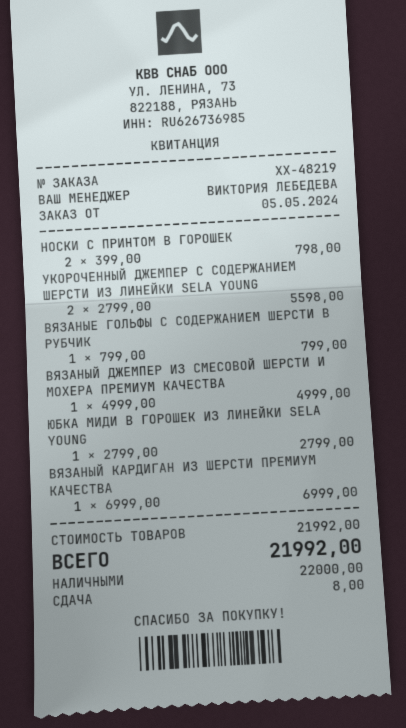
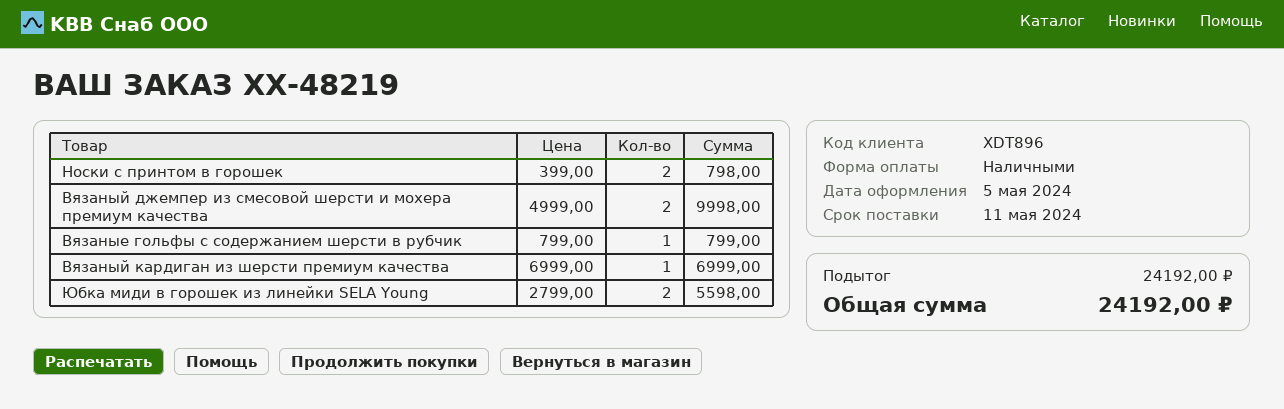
УКОРОЧЕННЫЙ ДЖЕМПЕР С СОДЕРЖАНИЕМ ШЕРСТИ ИЗ ЛИНЕЙКИ SELA YOUNG: 2 x 2799.00 = 5598.00 -> none
ВЯЗАНЫЙ ДЖЕМПЕР ИЗ СМЕСОВОЙ ШЕРСТИ И МОХЕРА ПРЕМИУМ КАЧЕСТВА: 1 x 4999.00 = 4999.00 -> 2 x 4999.00 = 9998.00
ЮБКА МИДИ В ГОРОШЕК ИЗ ЛИНЕЙКИ SELA YOUNG: 1 x 2799.00 = 2799.00 -> 2 x 2799.00 = 5598.00
subtotal: 21992.00 -> 24192.00
total: 21992.00 -> 24192.00

